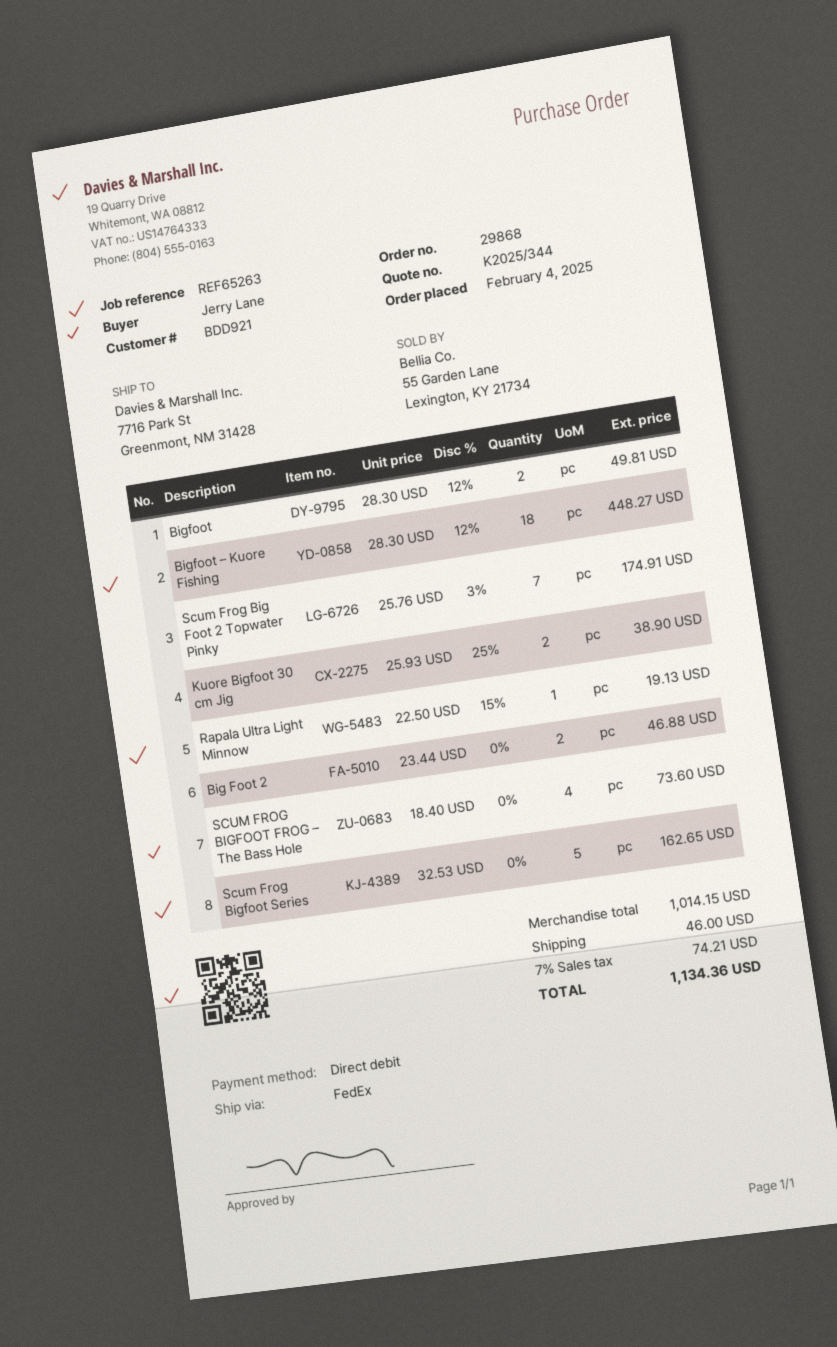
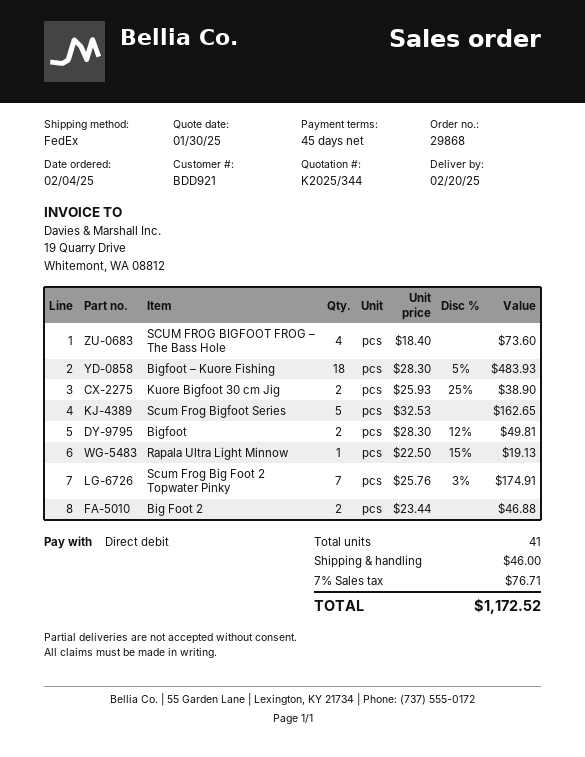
Bigfoot – Kuore Fishing: 18 x 28.30 - 12% = 448.27 -> 18 x 28.30 - 5% = 483.93
tax: 7% = 74.21 -> 7% = 76.71
total: 1134.36 -> 1172.52

